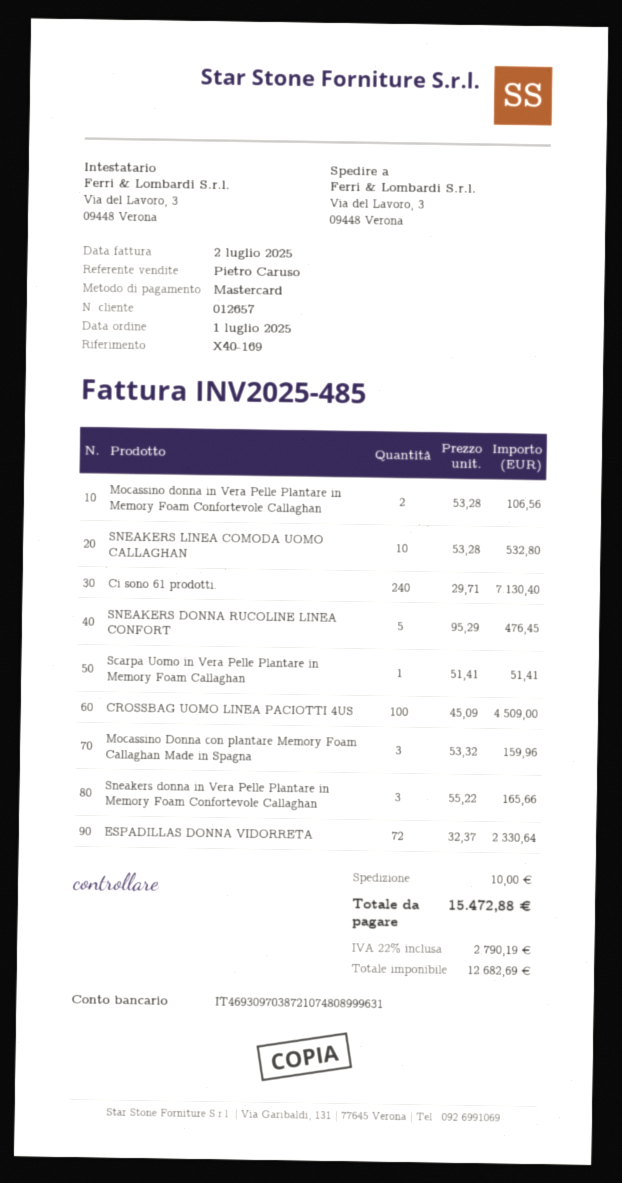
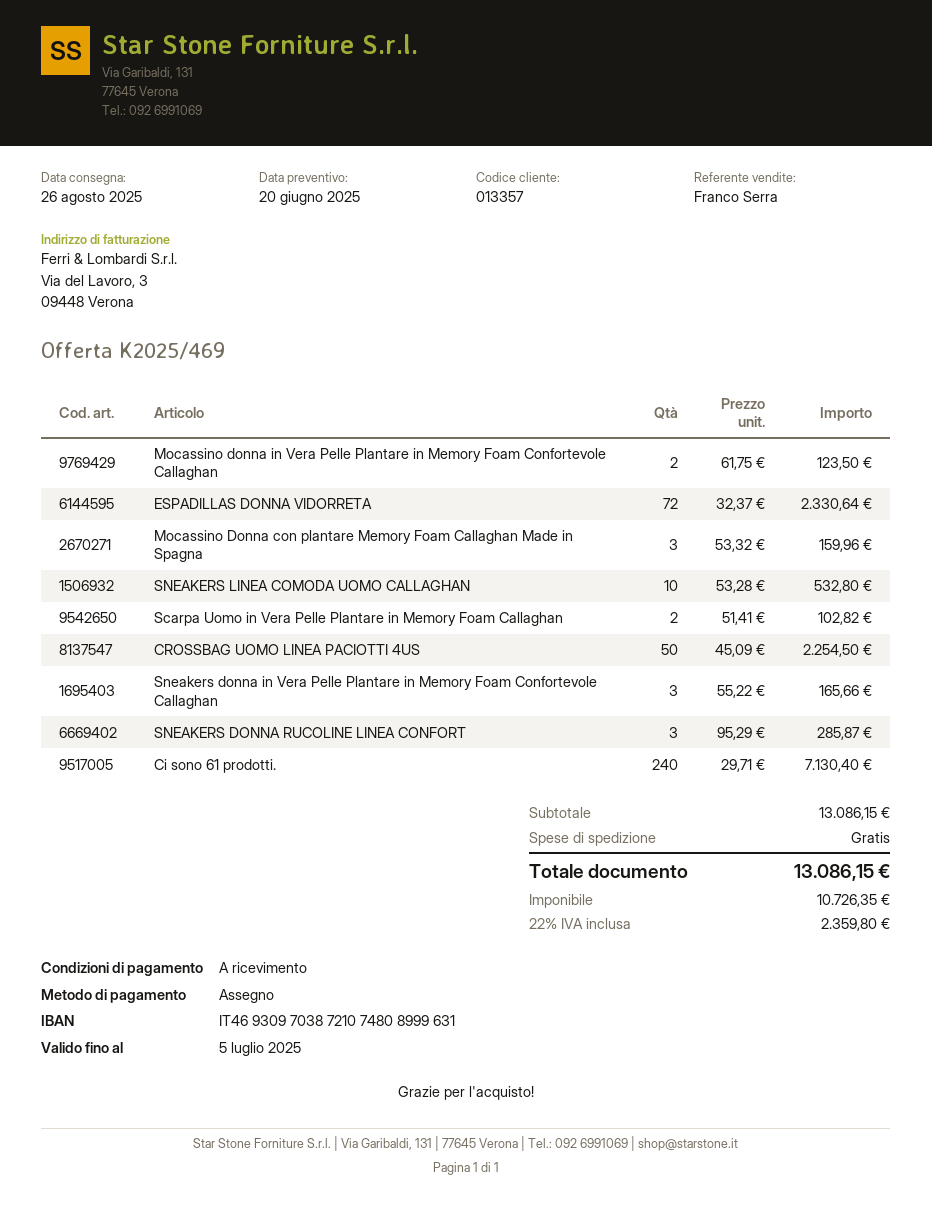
customer number: 012657 -> 013357
sales rep: Pietro Caruso -> Franco Serra
payment method: Mastercard -> cheque
Mocassino donna in Vera Pelle Plantare in Memory Foam Confortevole Callaghan: 2 x 53.28 = 106.56 -> 2 x 61.75 = 123.50
SNEAKERS DONNA RUCOLINE LINEA CONFORT: 5 x 95.29 = 476.45 -> 3 x 95.29 = 285.87
Scarpa Uomo in Vera Pelle Plantare in Memory Foam Callaghan: 1 x 51.41 = 51.41 -> 2 x 51.41 = 102.82
CROSSBAG UOMO LINEA PACIOTTI 4US: 100 x 45.09 = 4509.00 -> 50 x 45.09 = 2254.50
shipping: 10.00 -> 0.00
net: 12682.69 -> 10726.35
tax: 22% = 2790.19 -> 22% = 2359.80
total: 15472.88 -> 13086.15

